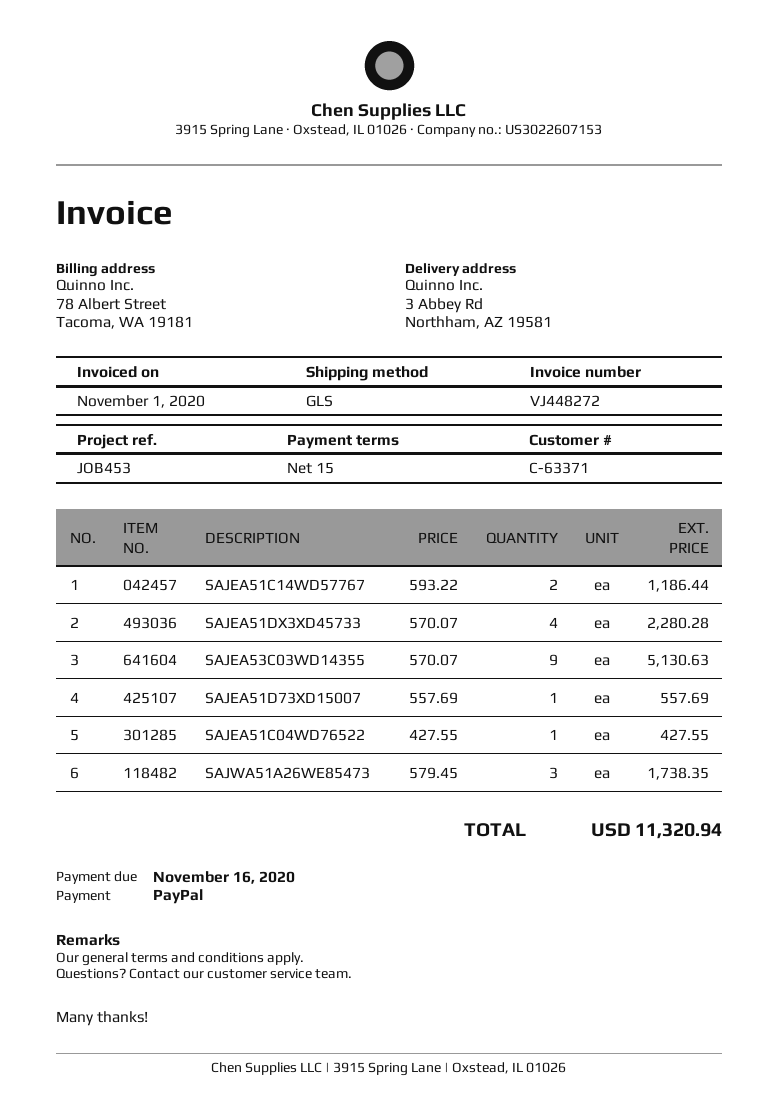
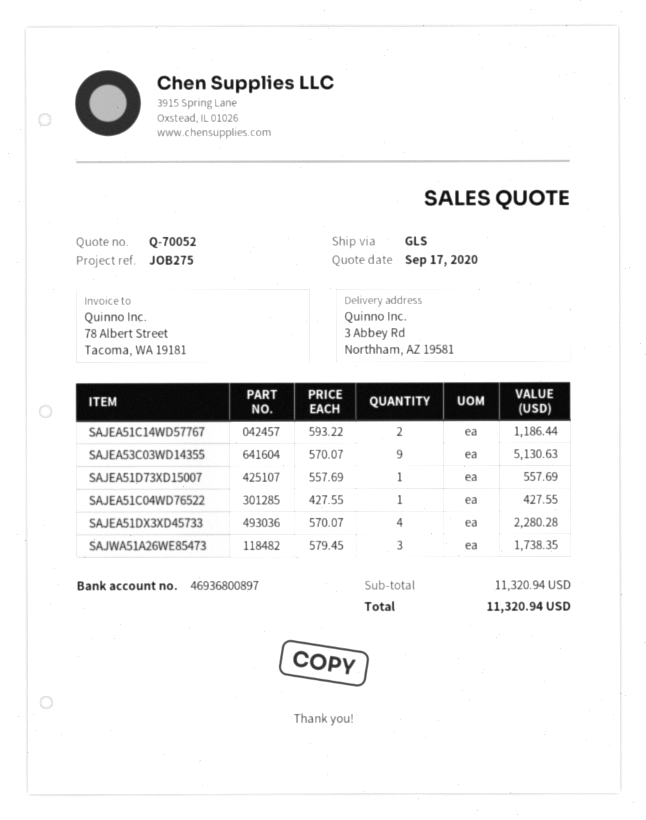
reference: JOB453 -> JOB275

